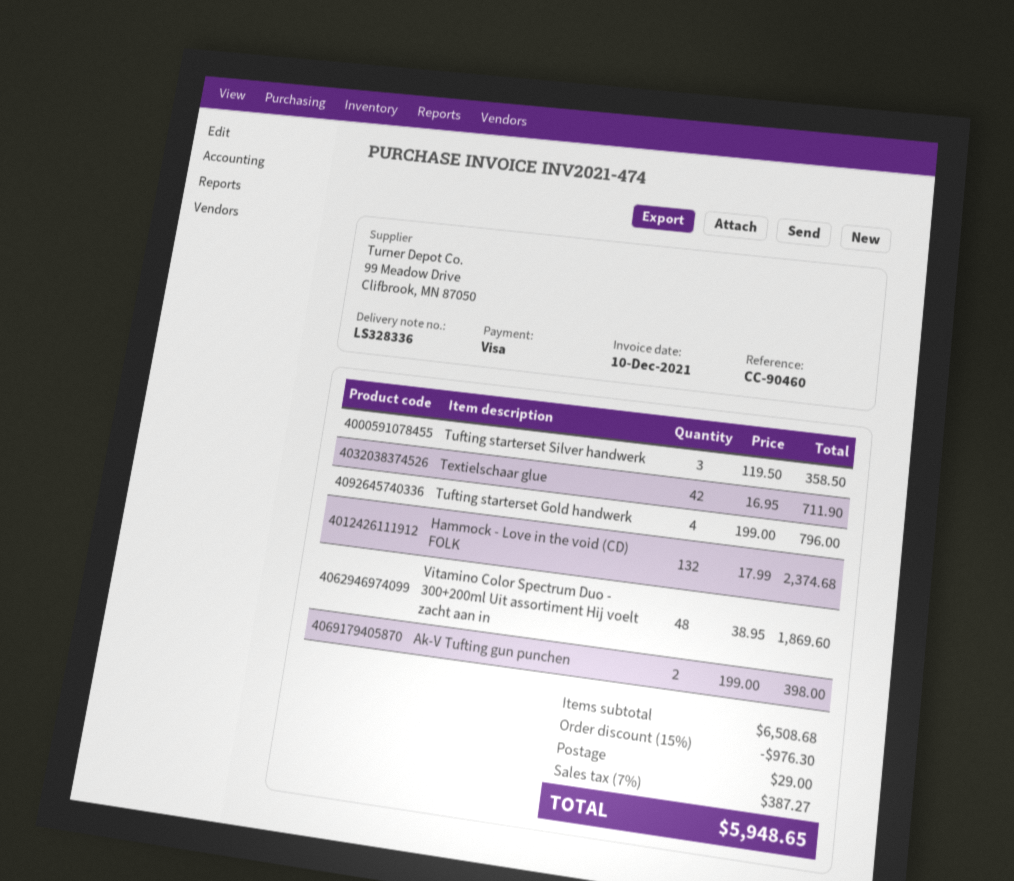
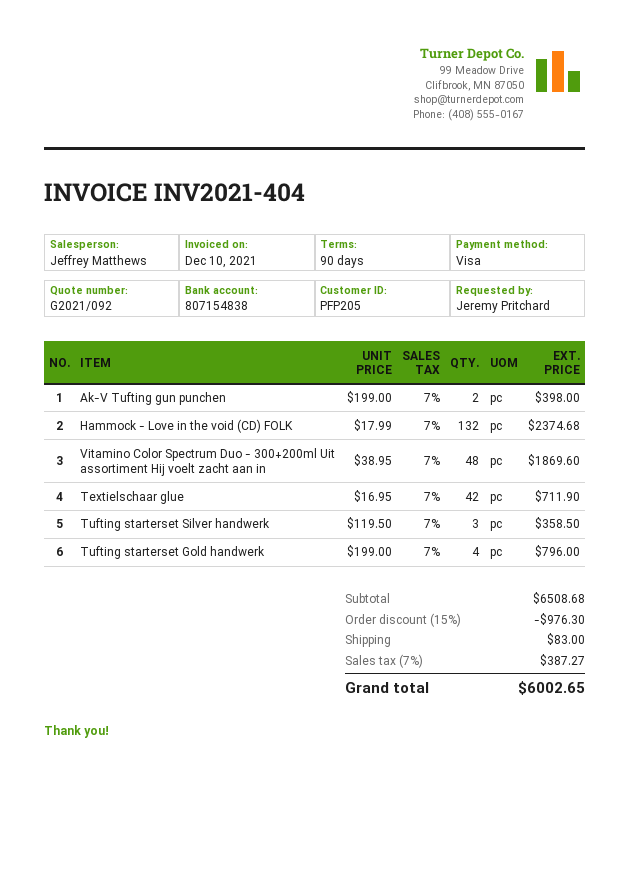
invoice number: INV2021-474 -> INV2021-404
shipping: 29.00 -> 83.00
total: 5948.65 -> 6002.65

